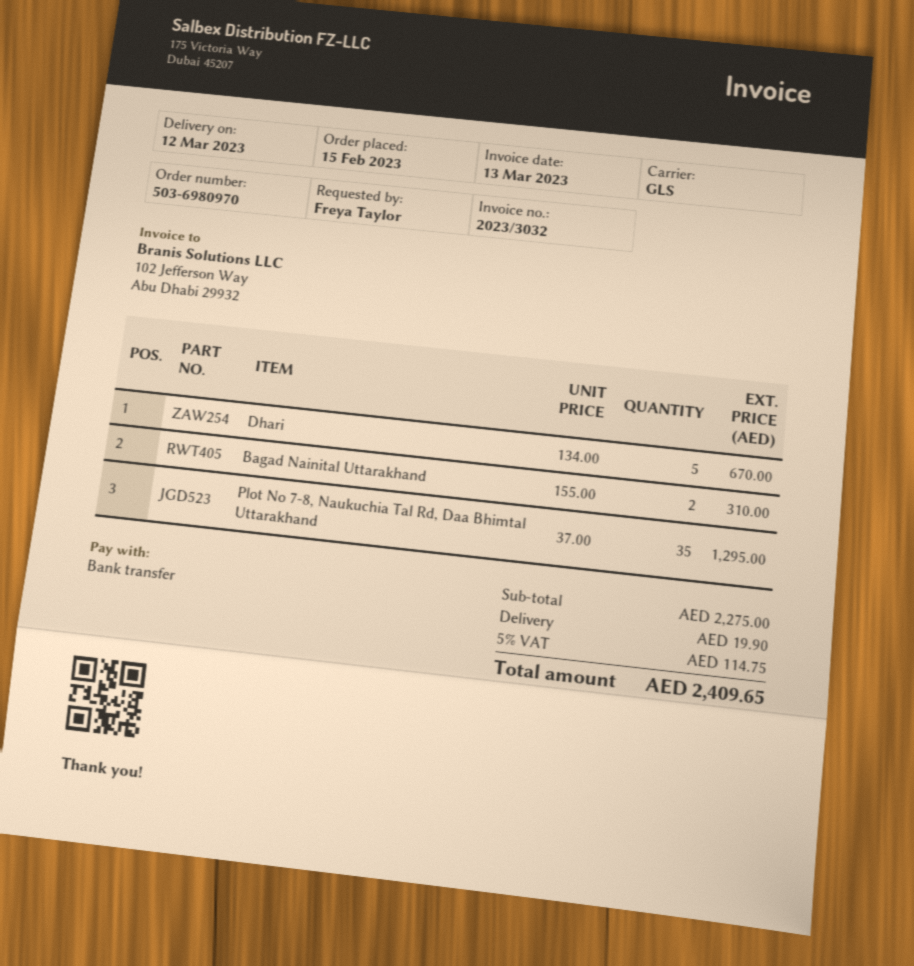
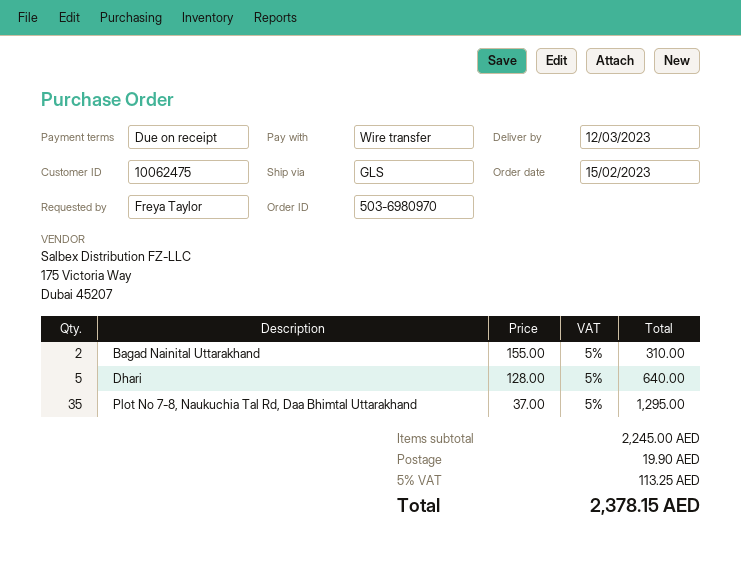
Dhari: 5 x 134.00 = 670.00 -> 5 x 128.00 = 640.00
subtotal: 2275.00 -> 2245.00
tax: 5% = 114.75 -> 5% = 113.25
total: 2409.65 -> 2378.15

